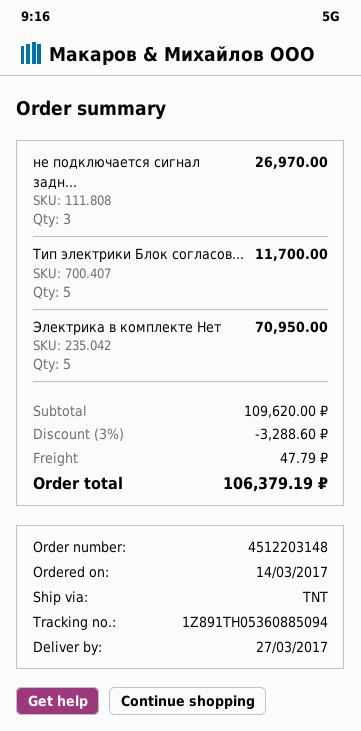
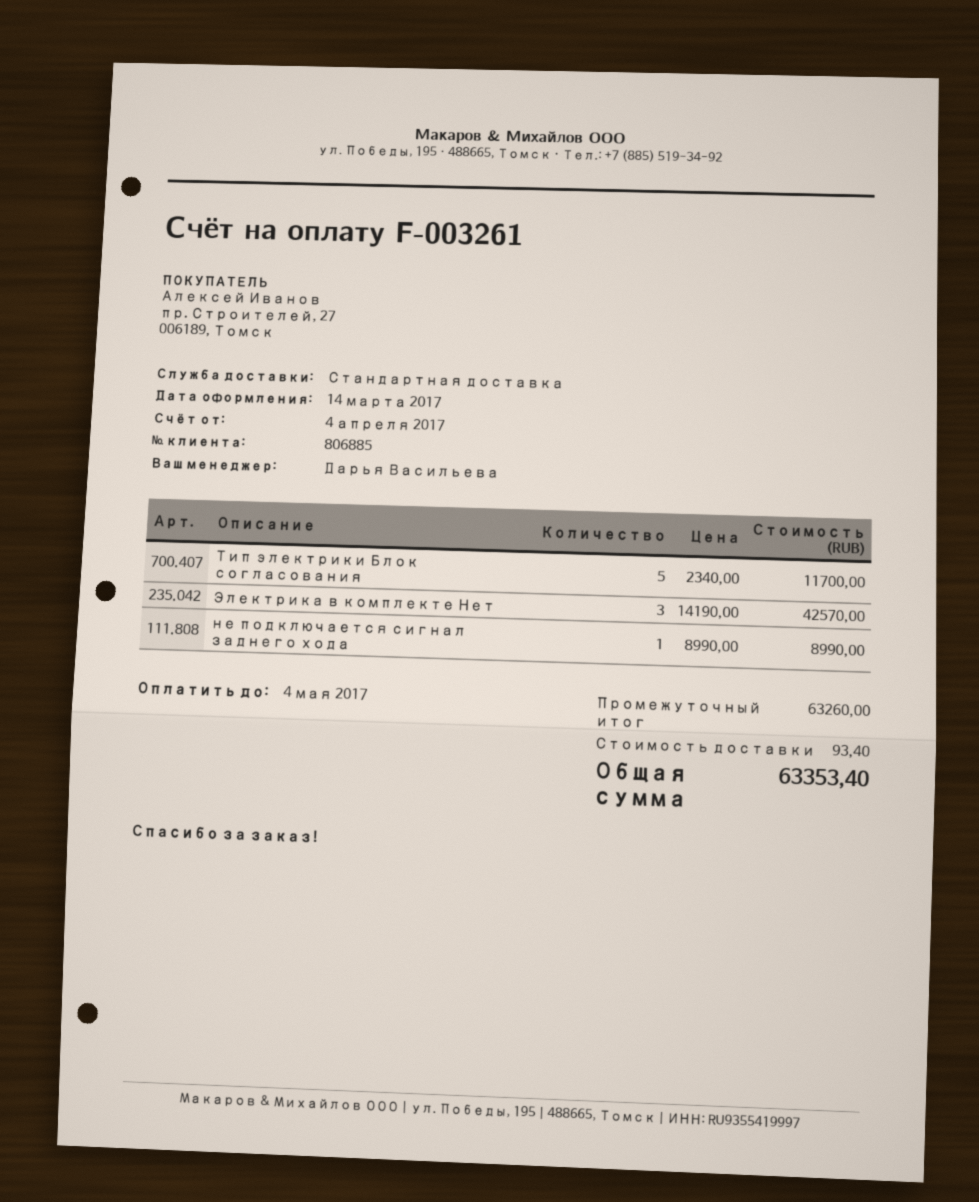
shipping method: TNT -> standard
не подключается сигнал задн...: 3 for 26970.00 -> 1 for 8990.00
Электрика в комплекте Нет: 5 for 70950.00 -> 3 for 42570.00
subtotal: 109620.00 -> 63260.00
discount: 3% = 3288.60 -> none
shipping: 47.79 -> 93.40
total: 106379.19 -> 63353.40

